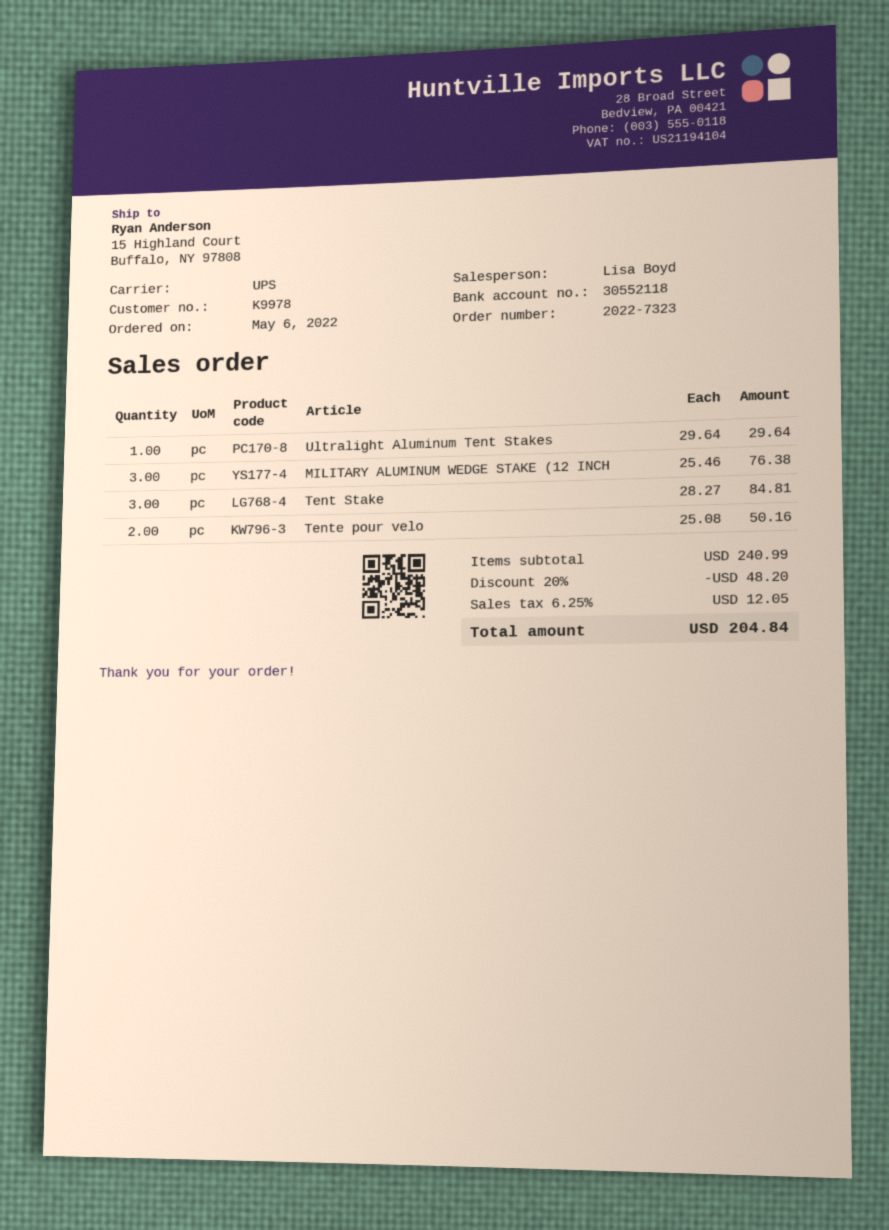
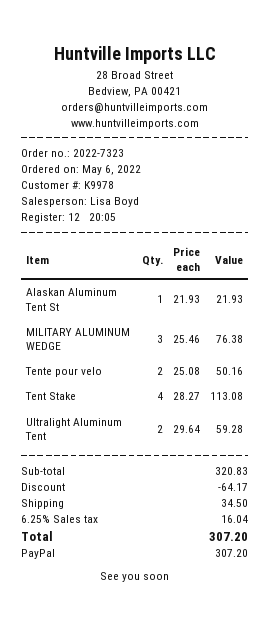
Ultralight Aluminum Tent Stakes: 1 x 29.64 = 29.64 -> 2 x 29.64 = 59.28
Tent Stake: 3 x 28.27 = 84.81 -> 4 x 28.27 = 113.08
Alaskan Aluminum Tent St: none -> 1 x 21.93 = 21.93
subtotal: 240.99 -> 320.83
discount: 48.20 -> 64.17
shipping: none -> 34.50
tax: 6.25% = 12.05 -> 6.25% = 16.04
total: 204.84 -> 307.20

